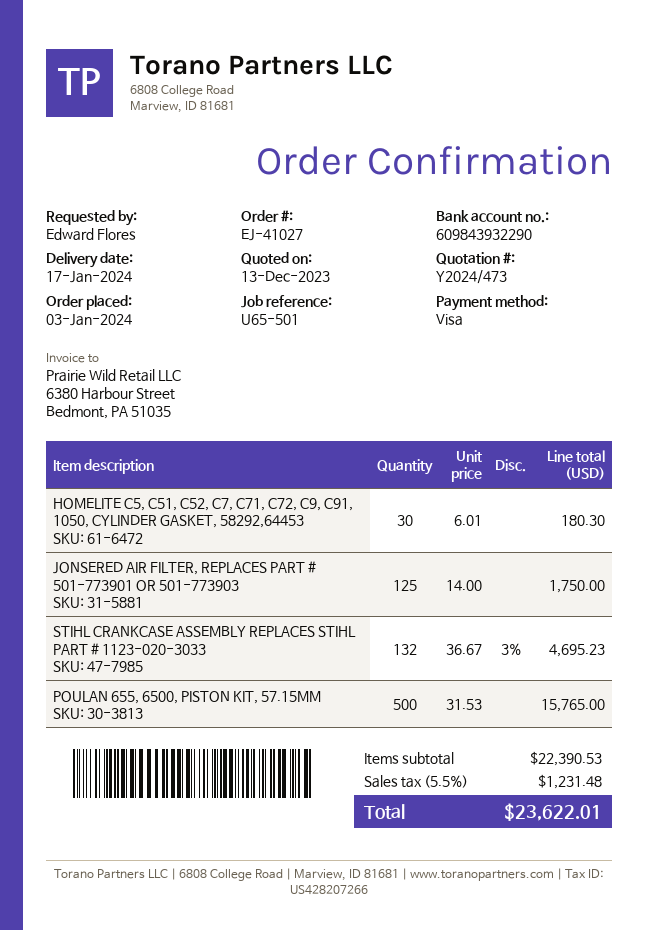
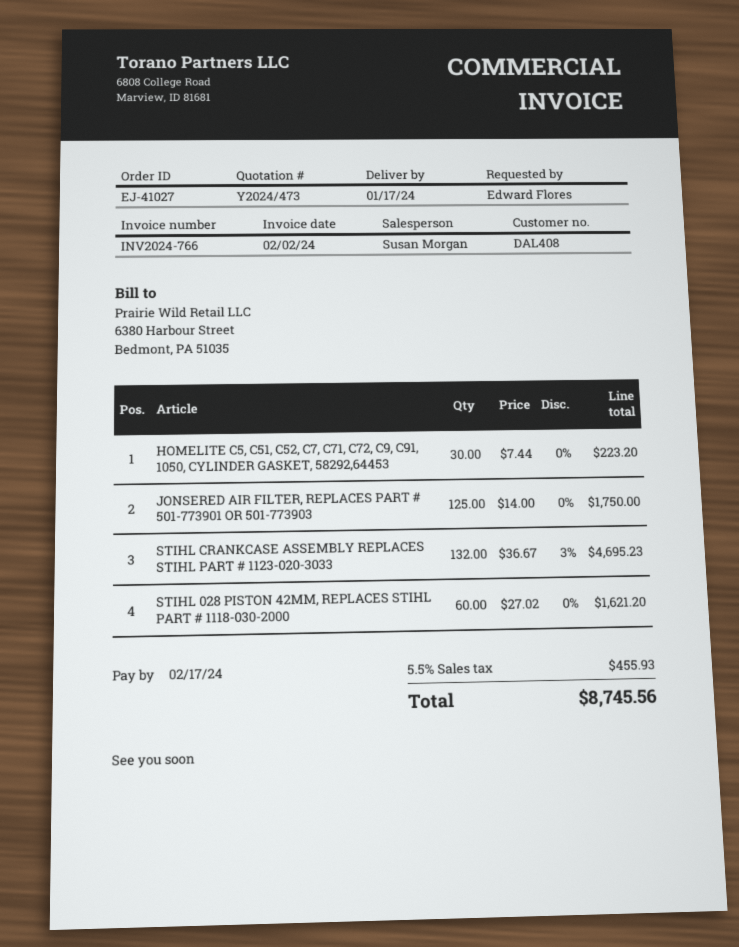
HOMELITE C5, C51, C52, C7, C71, C72, C9, C91, 1050, CYLINDER GASKET, 58292,64453: 30 x 6.01 = 180.30 -> 30 x 7.44 = 223.20
POULAN 655, 6500, PISTON KIT, 57.15MM: 500 x 31.53 = 15765.00 -> none
STIHL 028 PISTON 42MM, REPLACES STIHL PART # 1118-030-2000: none -> 60 x 27.02 = 1621.20
tax: 5.5% = 1231.48 -> 5.5% = 455.93
total: 23622.01 -> 8745.56

